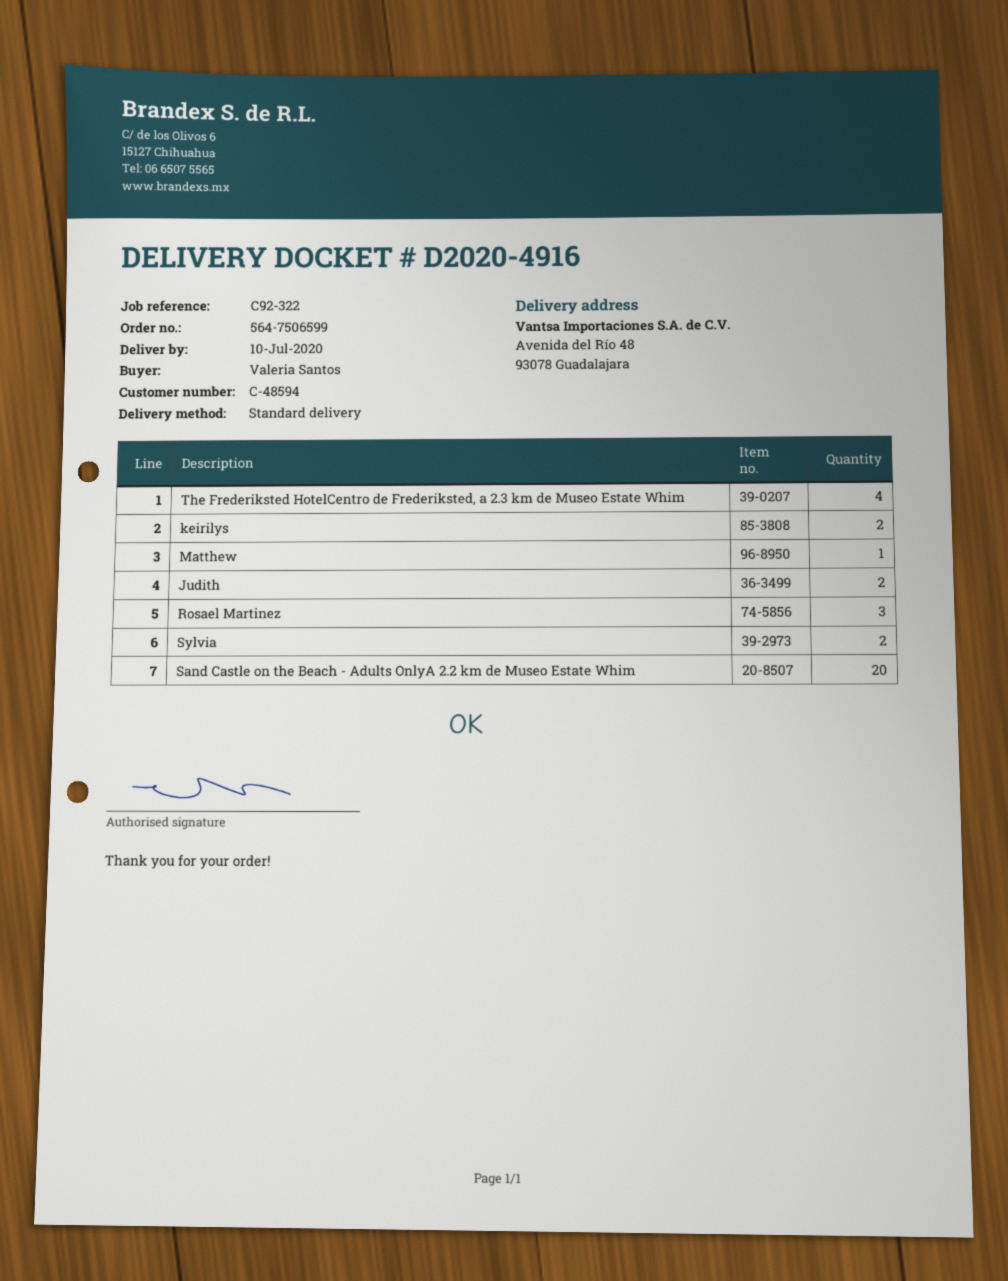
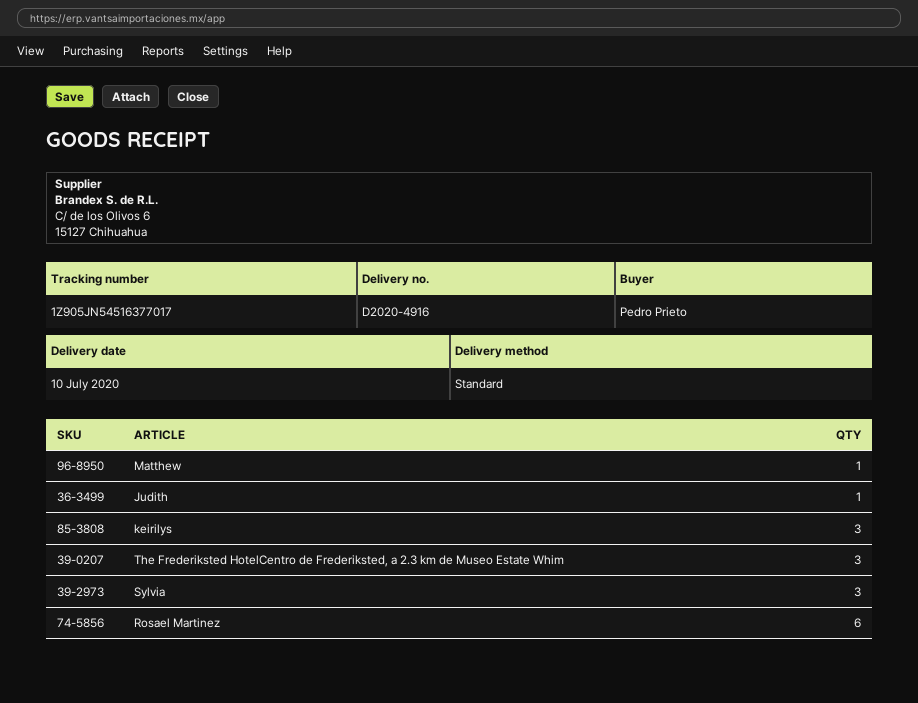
ordered by: Valeria Santos -> Pedro Prieto
The Frederiksted HotelCentro de Frederiksted, a 2.3 km de Museo Estate Whim: 4 -> 3
keirilys: 2 -> 3
Judith: 2 -> 1
Rosael Martinez: 3 -> 6
Sylvia: 2 -> 3
Sand Castle on the Beach - Adults OnlyA 2.2 km de Museo Estate Whim: 20 -> none

